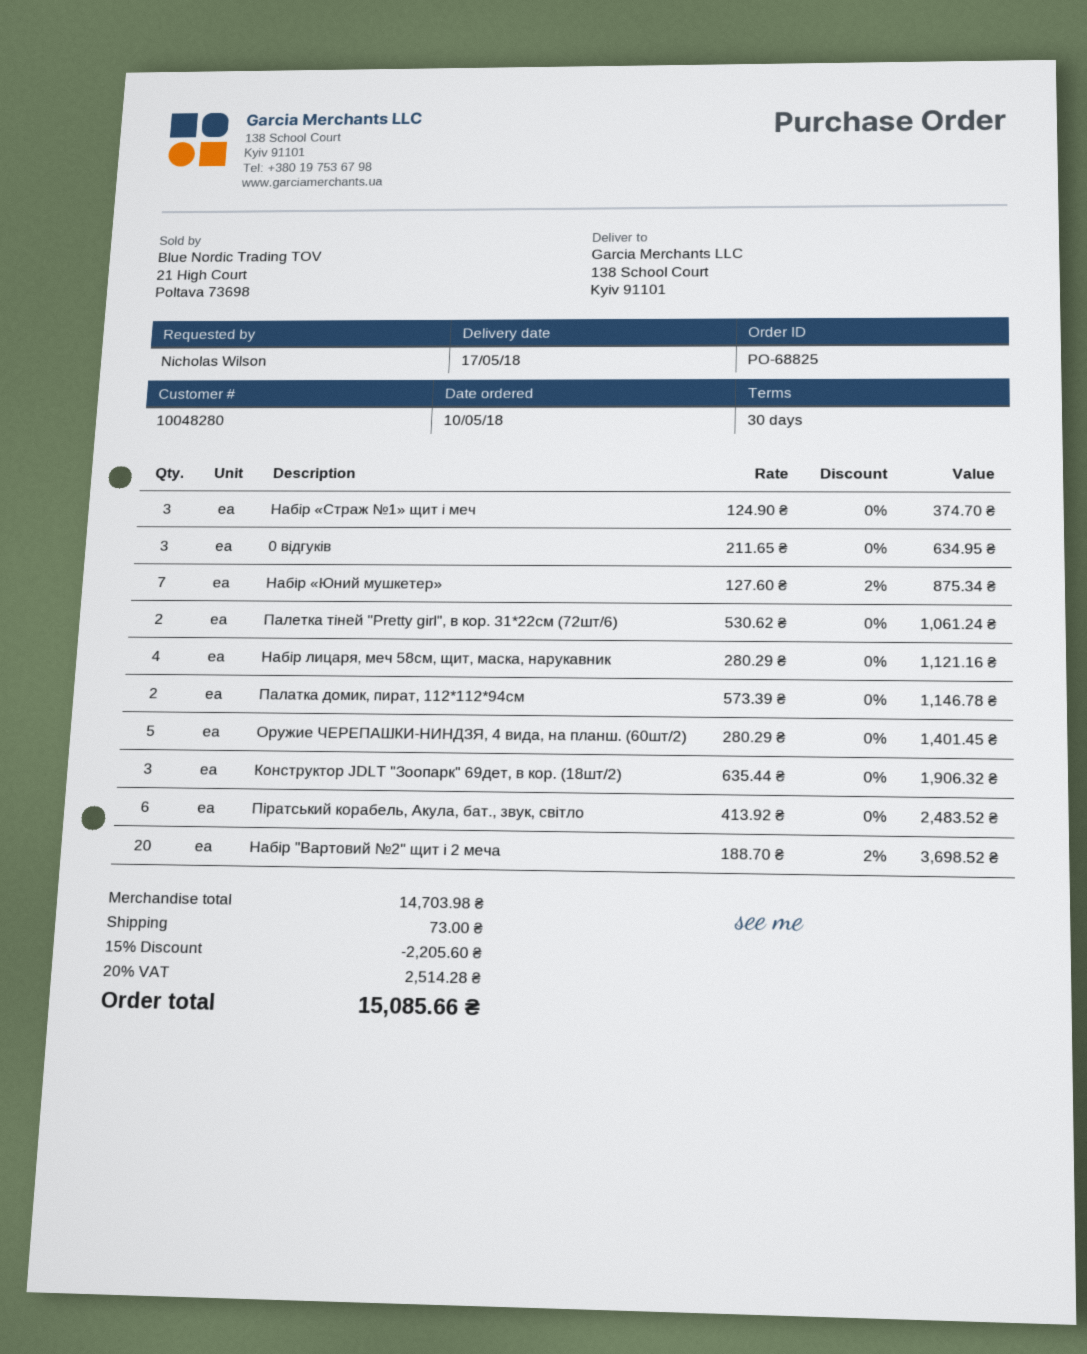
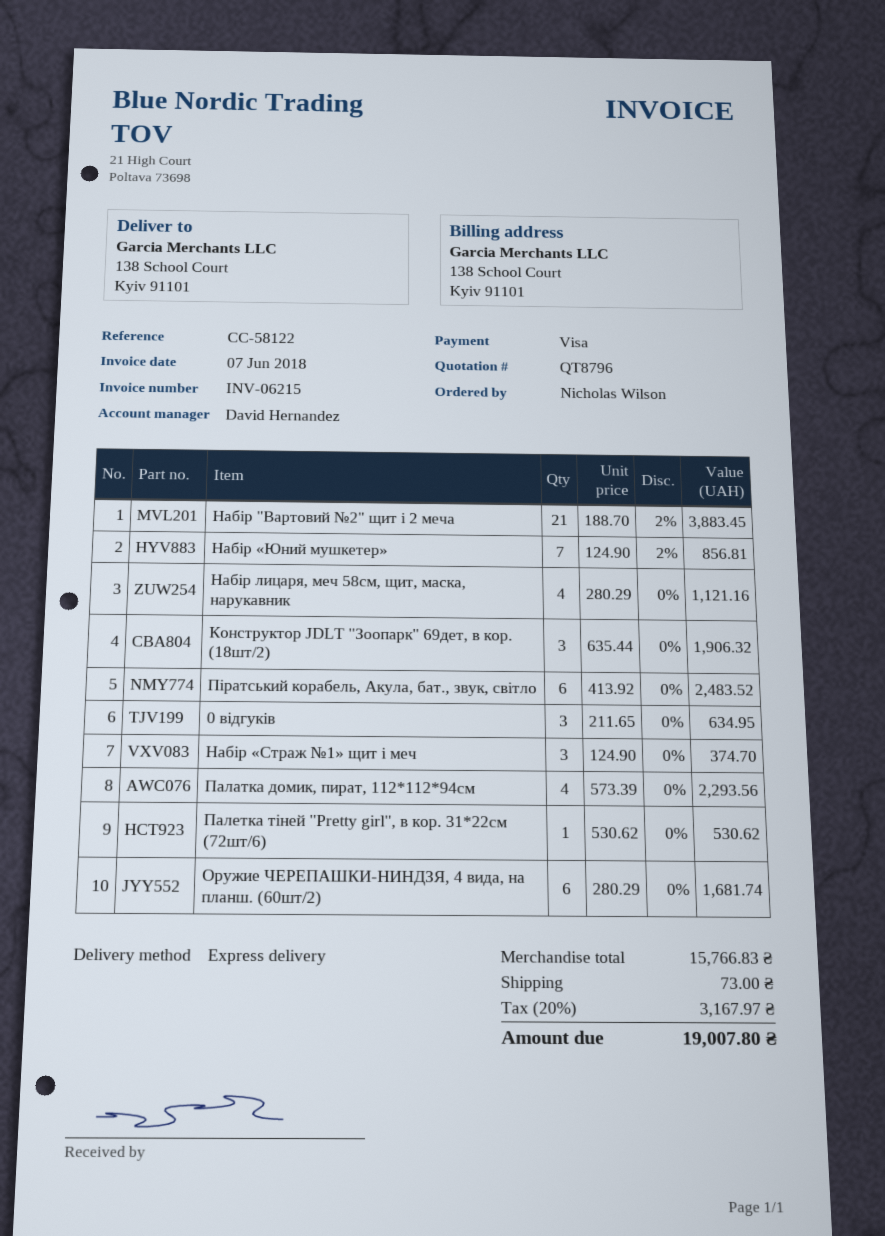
Набір «Юний мушкетер»: 7 x 127.60 - 2% = 875.34 -> 7 x 124.90 - 2% = 856.81
Палетка тіней "Pretty girl", в кор. 31*22см (72шт/6): 2 x 530.62 = 1061.24 -> 1 x 530.62 = 530.62
Палатка домик, пират, 112*112*94см: 2 x 573.39 = 1146.78 -> 4 x 573.39 = 2293.56
Оружие ЧЕРЕПАШКИ-НИНДЗЯ, 4 вида, на планш. (60шт/2): 5 x 280.29 = 1401.45 -> 6 x 280.29 = 1681.74
Набір "Вартовий №2" щит і 2 меча: 20 x 188.70 - 2% = 3698.52 -> 21 x 188.70 - 2% = 3883.45
subtotal: 14703.98 -> 15766.83
discount: 15% = 2205.60 -> none
tax: 20% = 2514.28 -> 20% = 3167.97
total: 15085.66 -> 19007.80

